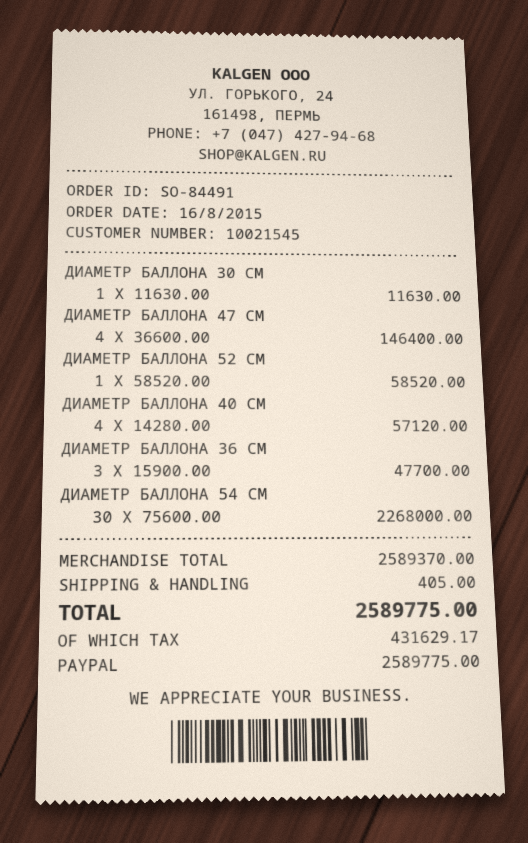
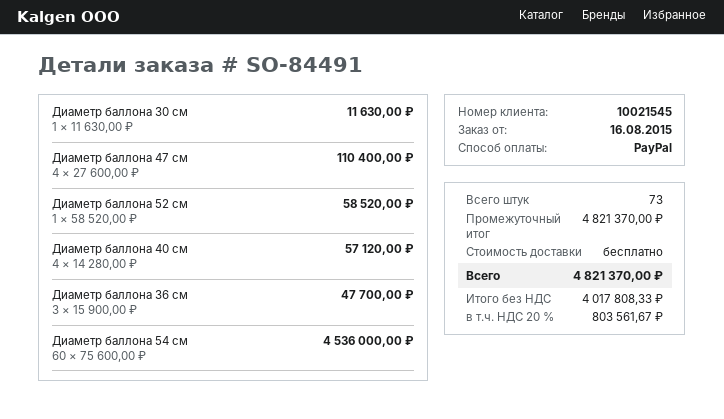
ДИАМЕТР БАЛЛОНА 47 СМ: 4 x 36600.00 = 146400.00 -> 4 x 27600.00 = 110400.00
ДИАМЕТР БАЛЛОНА 54 СМ: 30 x 75600.00 = 2268000.00 -> 60 x 75600.00 = 4536000.00
subtotal: 2589370.00 -> 4821370.00
shipping: 405.00 -> 0.00
tax: 431629.17 -> 803561.67
total: 2589775.00 -> 4821370.00

